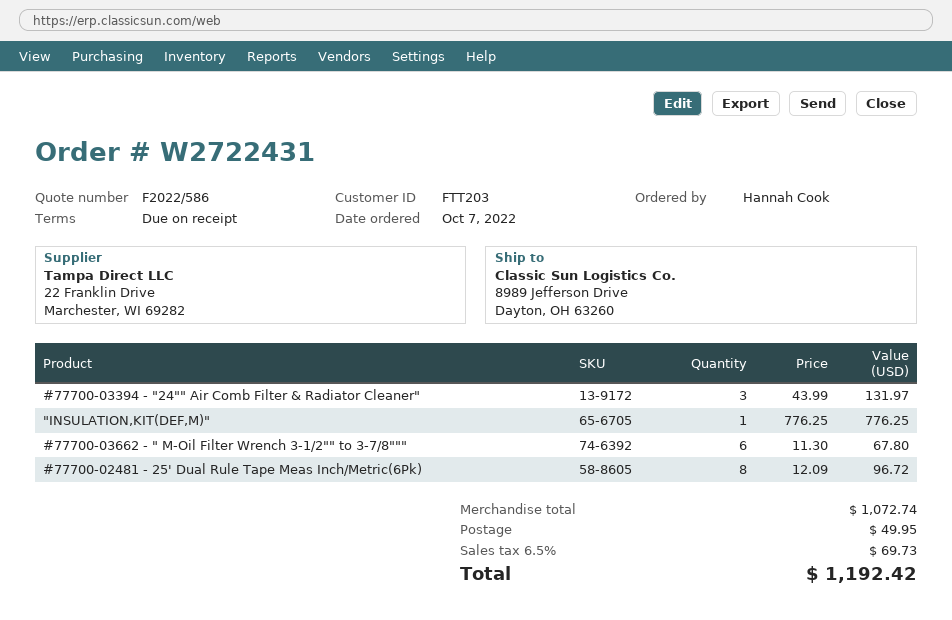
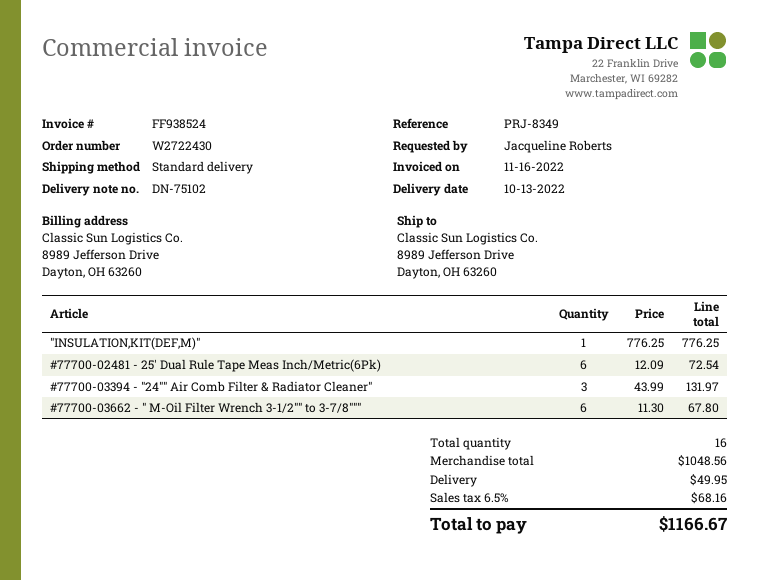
order number: W2722431 -> W2722430
ordered by: Hannah Cook -> Jacqueline Roberts
#77700-02481 - 25' Dual Rule Tape Meas Inch/Metric(6Pk): 8 x 12.09 = 96.72 -> 6 x 12.09 = 72.54
subtotal: 1072.74 -> 1048.56
tax: 6.5% = 69.73 -> 6.5% = 68.16
total: 1192.42 -> 1166.67

